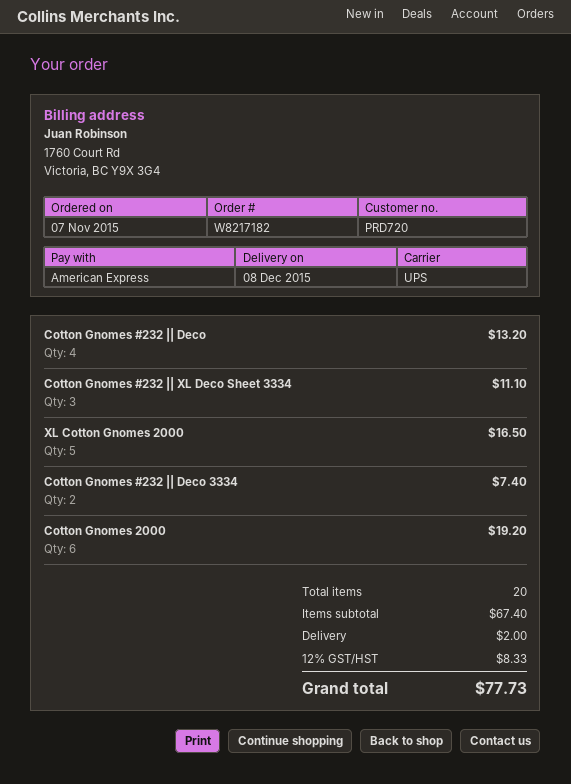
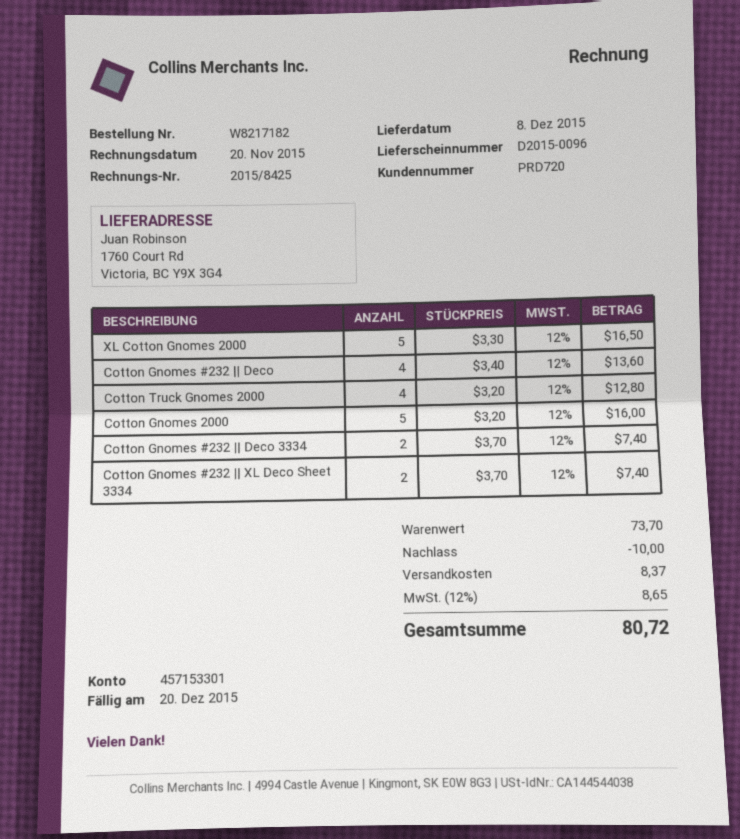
Cotton Gnomes #232 || Deco: 4 for 13.20 -> 4 for 13.60
Cotton Gnomes #232 || XL Deco Sheet 3334: 3 for 11.10 -> 2 for 7.40
Cotton Gnomes 2000: 6 for 19.20 -> 5 for 16.00
Cotton Truck Gnomes 2000: none -> 4 for 12.80
subtotal: 67.40 -> 73.70
discount: none -> 10.00
shipping: 2.00 -> 8.37
tax: 12% = 8.33 -> 12% = 8.65
total: 77.73 -> 80.72

